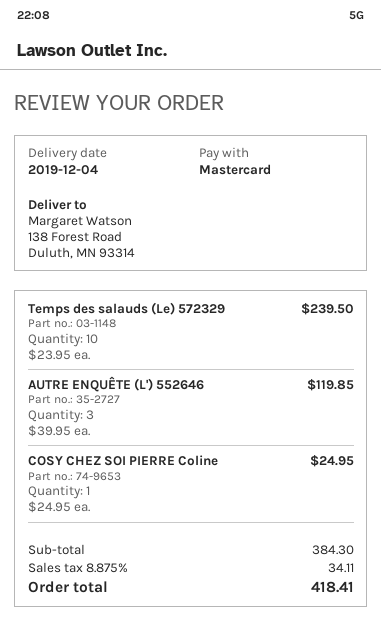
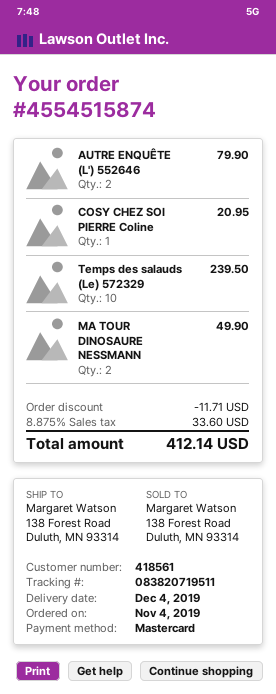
AUTRE ENQUÊTE (L') 552646: 3 for 119.85 -> 2 for 79.90
COSY CHEZ SOI PIERRE Coline: 1 for 24.95 -> 1 for 20.95
MA TOUR DINOSAURE NESSMANN: none -> 2 for 49.90
discount: none -> 11.71
tax: 8.875% = 34.11 -> 8.875% = 33.60
total: 418.41 -> 412.14

